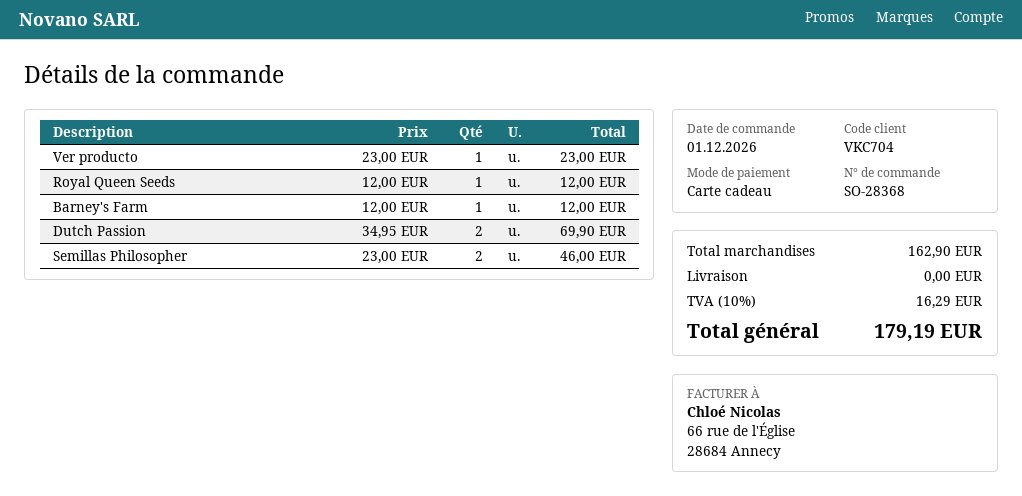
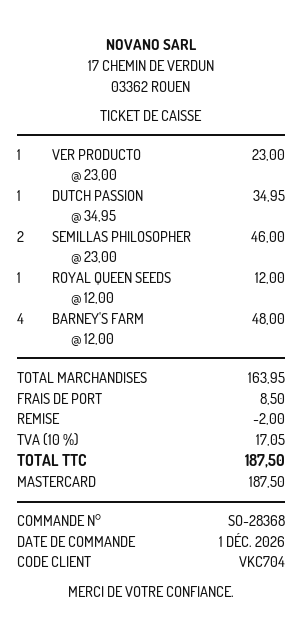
payment method: gift card -> Mastercard
Barney's Farm: 1 x 12.00 = 12.00 -> 4 x 12.00 = 48.00
Dutch Passion: 2 x 34.95 = 69.90 -> 1 x 34.95 = 34.95
subtotal: 162.90 -> 163.95
discount: none -> 2.00
shipping: 0.00 -> 8.50
tax: 10% = 16.29 -> 10% = 17.05
total: 179.19 -> 187.50

